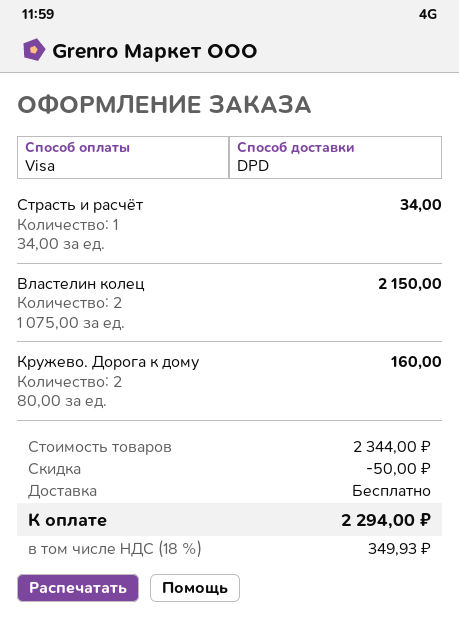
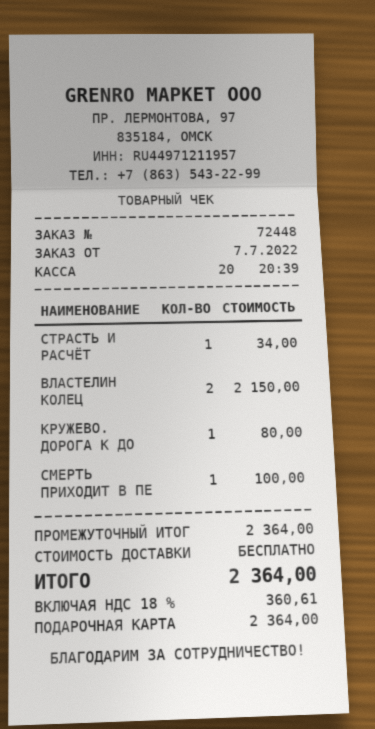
payment method: Visa -> gift card
Кружево. Дорога к дому: 2 for 160.00 -> 1 for 80.00
СМЕРТЬ ПРИХОДИТ В ПЕ: none -> 1 for 100.00
subtotal: 2344.00 -> 2364.00
discount: 50.00 -> none
tax: 18% = 349.93 -> 18% = 360.61
total: 2294.00 -> 2364.00

